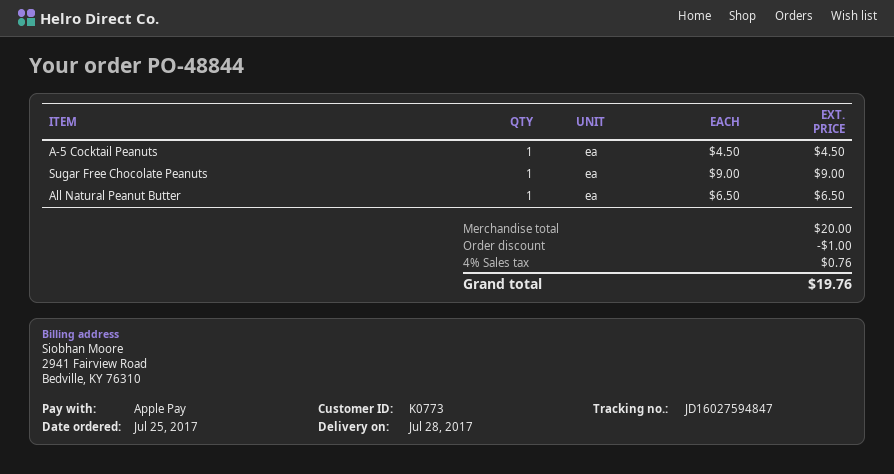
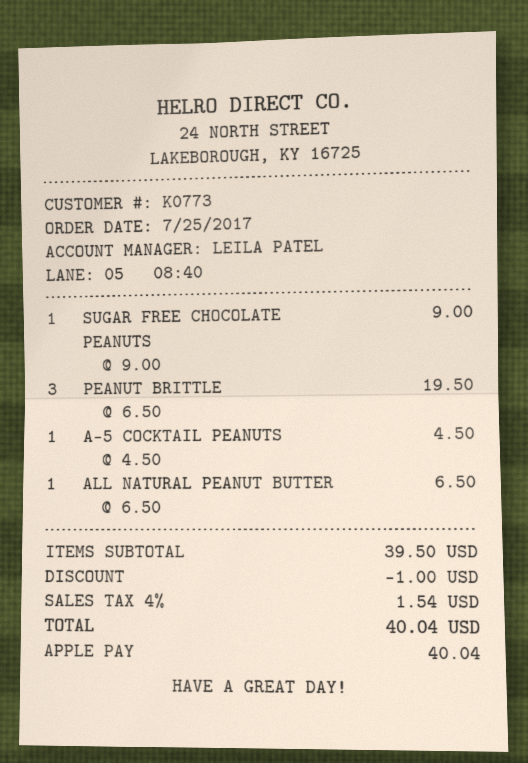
PEANUT BRITTLE: none -> 3 x 6.50 = 19.50
subtotal: 20.00 -> 39.50
tax: 4% = 0.76 -> 4% = 1.54
total: 19.76 -> 40.04

